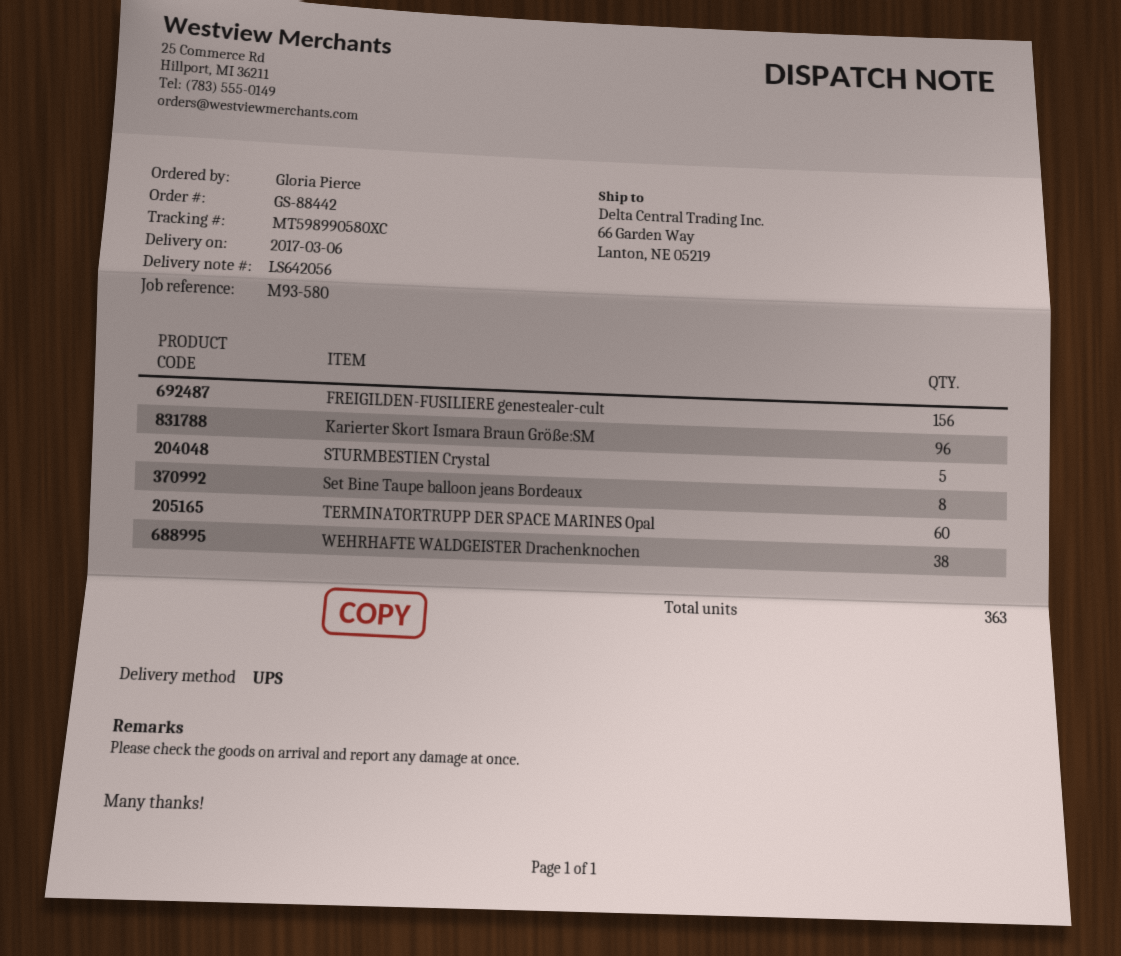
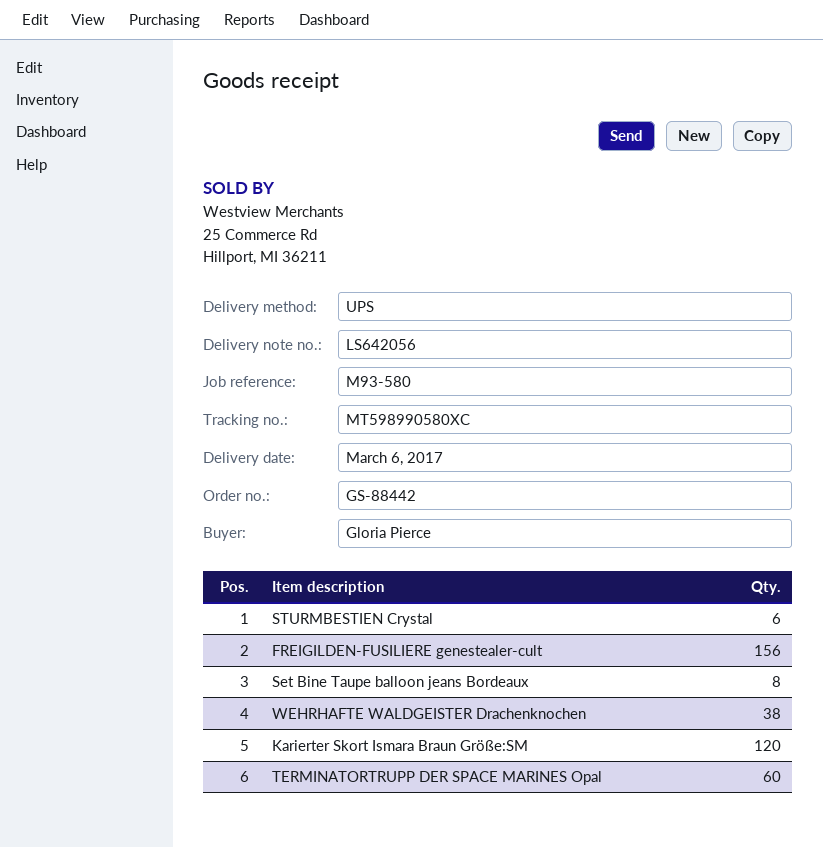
Karierter Skort Ismara Braun Größe:SM: 96 -> 120
STURMBESTIEN Crystal: 5 -> 6

